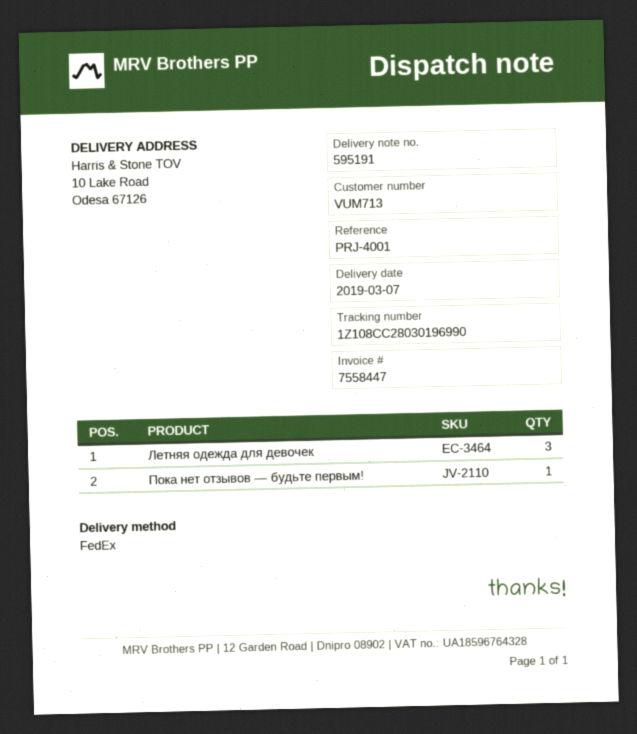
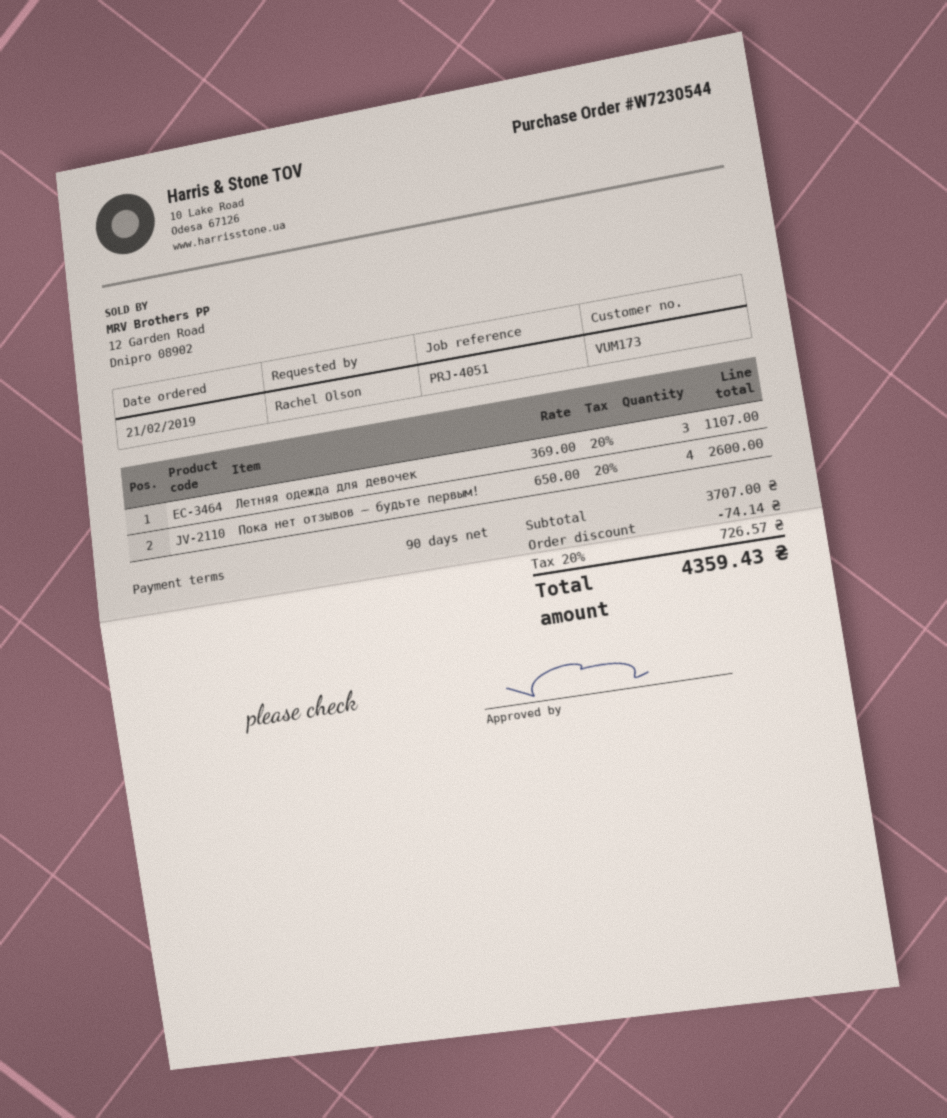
customer number: VUM713 -> VUM173
reference: PRJ-4001 -> PRJ-4051
Пока нет отзывов — будьте первым!: 1 -> 4

